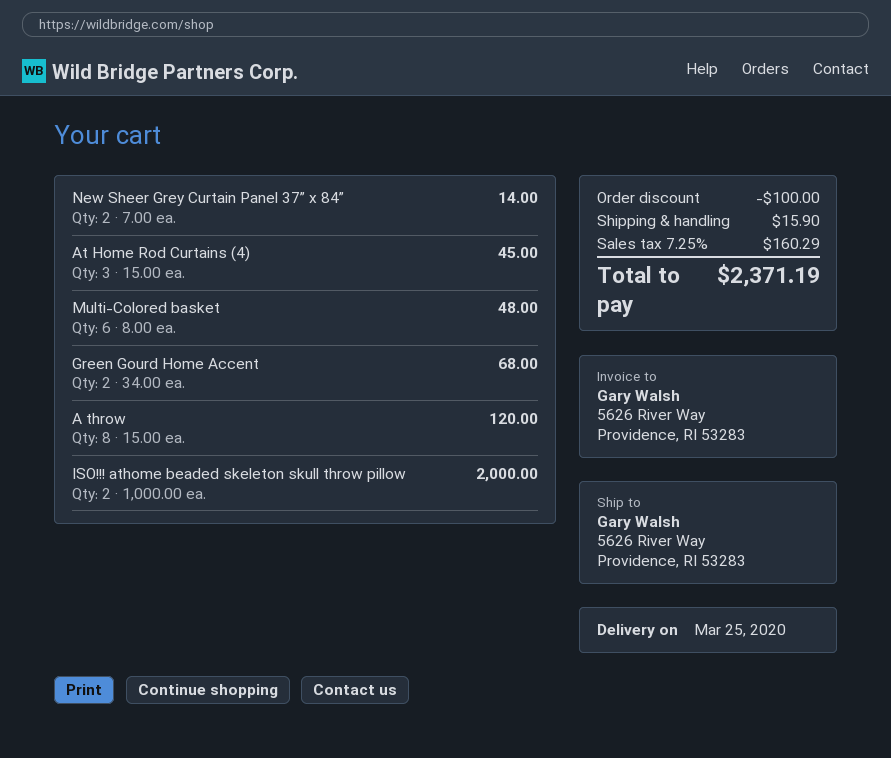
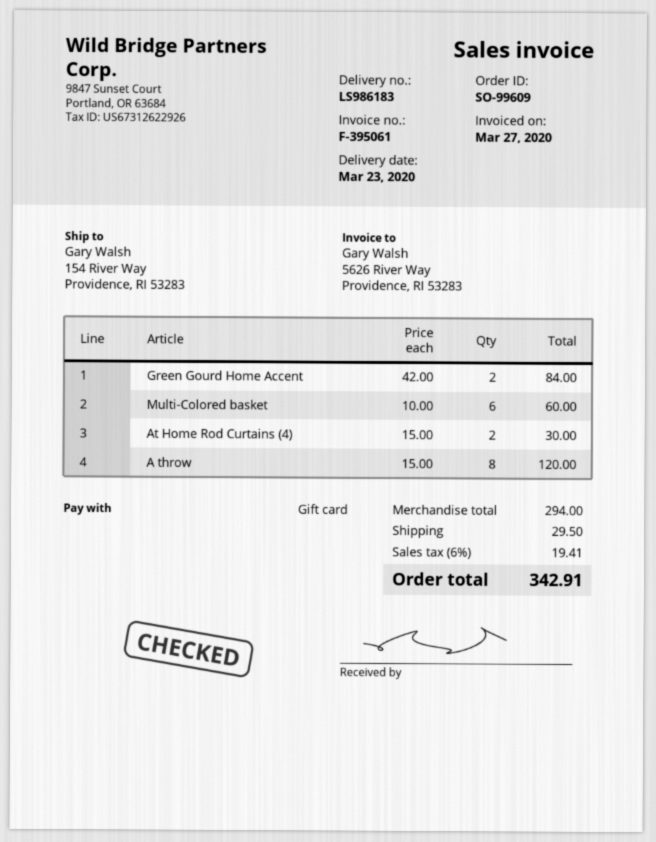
delivery date: 2020-03-25 -> 2020-03-23
ship to: 5626 River Way, Providence, RI 53283 -> 154 River Way, Providence, RI 53283
New Sheer Grey Curtain Panel 37” x 84”: 2 x 7.00 = 14.00 -> none
At Home Rod Curtains (4): 3 x 15.00 = 45.00 -> 2 x 15.00 = 30.00
Multi-Colored basket: 6 x 8.00 = 48.00 -> 6 x 10.00 = 60.00
Green Gourd Home Accent: 2 x 34.00 = 68.00 -> 2 x 42.00 = 84.00
ISO!!! athome beaded skeleton skull throw pillow: 2 x 1000.00 = 2000.00 -> none
discount: 100.00 -> none
shipping: 15.90 -> 29.50
tax: 7.25% = 160.29 -> 6% = 19.41
total: 2371.19 -> 342.91

